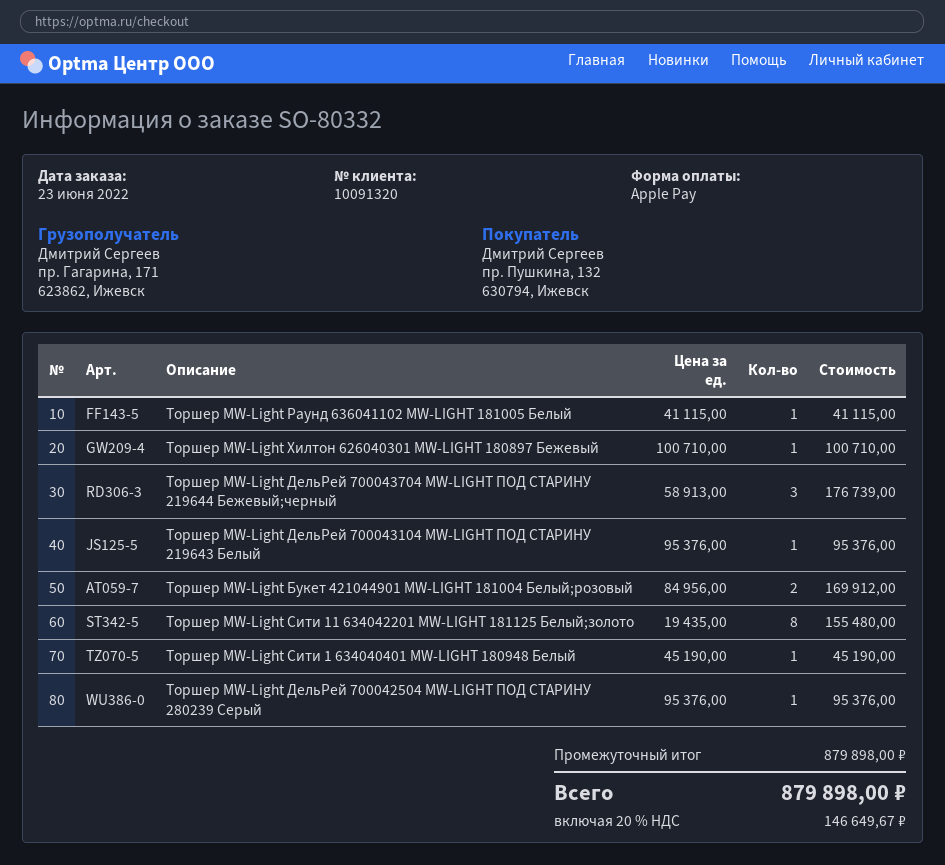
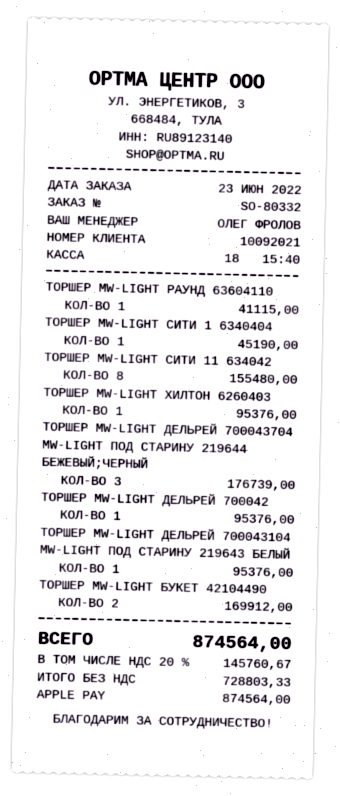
customer number: 10091320 -> 10092021
Торшер MW-Light Хилтон 626040301 MW-LIGHT 180897 Бежевый: 1 for 100710.00 -> 1 for 95376.00
tax: 20% = 146649.67 -> 20% = 145760.67
total: 879898.00 -> 874564.00

